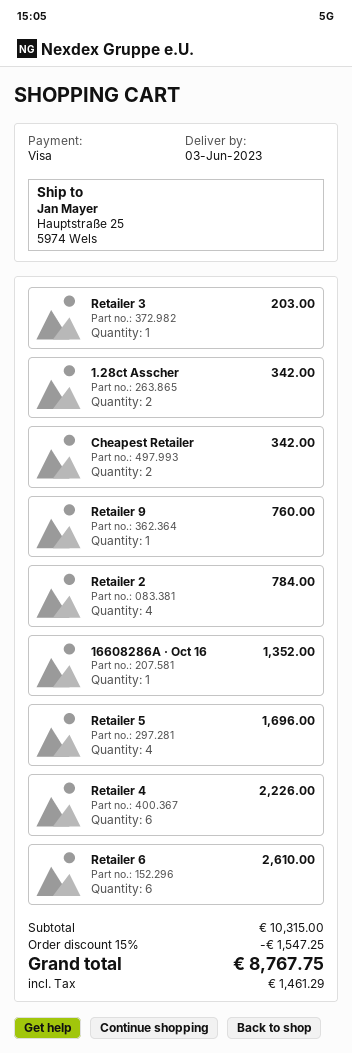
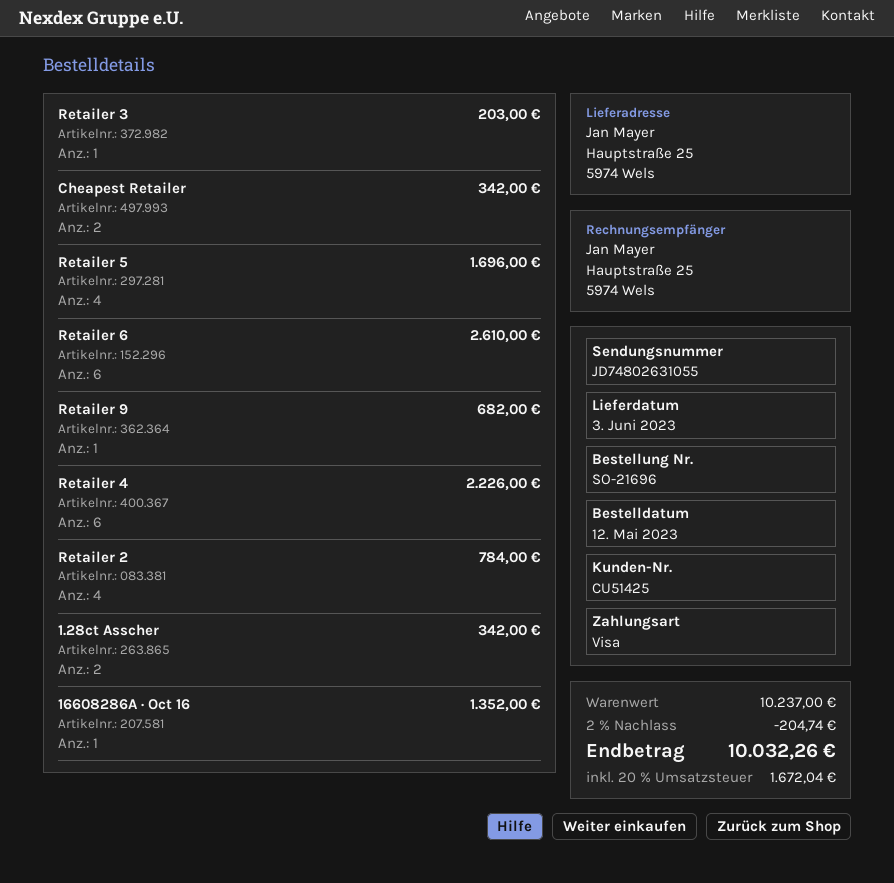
Retailer 9: 1 for 760.00 -> 1 for 682.00
subtotal: 10315.00 -> 10237.00
discount: 15% = 1547.25 -> 2% = 204.74
tax: 1461.29 -> 1672.04
total: 8767.75 -> 10032.26

